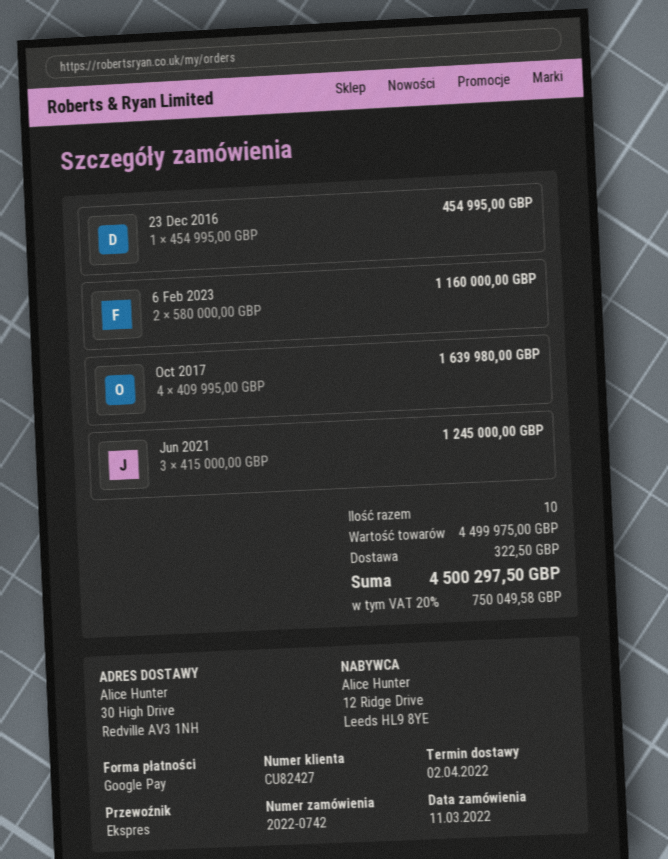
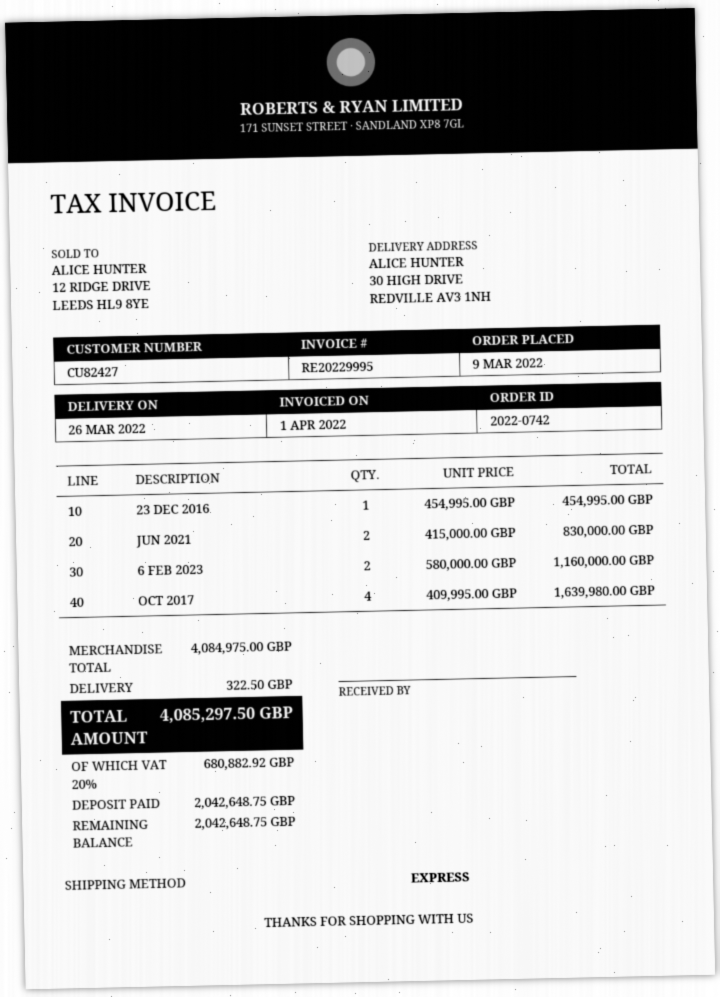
order date: 2022-03-11 -> 2022-03-09
delivery date: 2022-04-02 -> 2022-03-26
Jun 2021: 3 x 415000.00 = 1245000.00 -> 2 x 415000.00 = 830000.00
subtotal: 4499975.00 -> 4084975.00
tax: 20% = 750049.58 -> 20% = 680882.92
total: 4500297.50 -> 4085297.50

